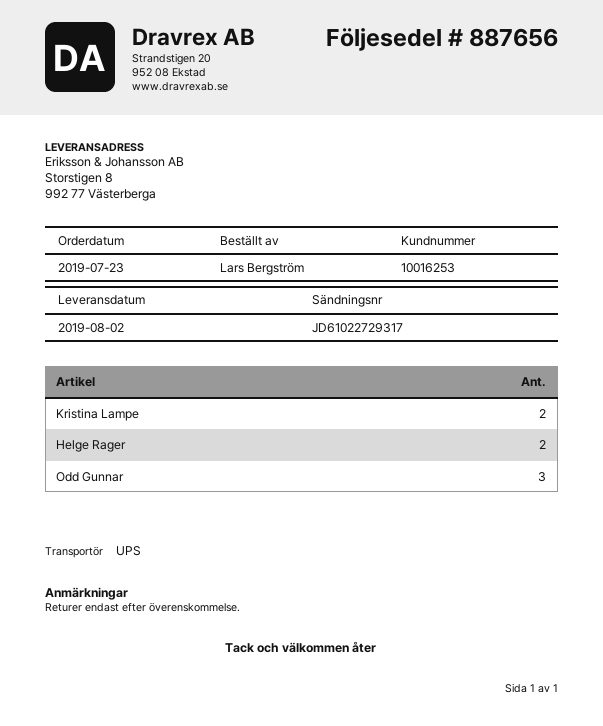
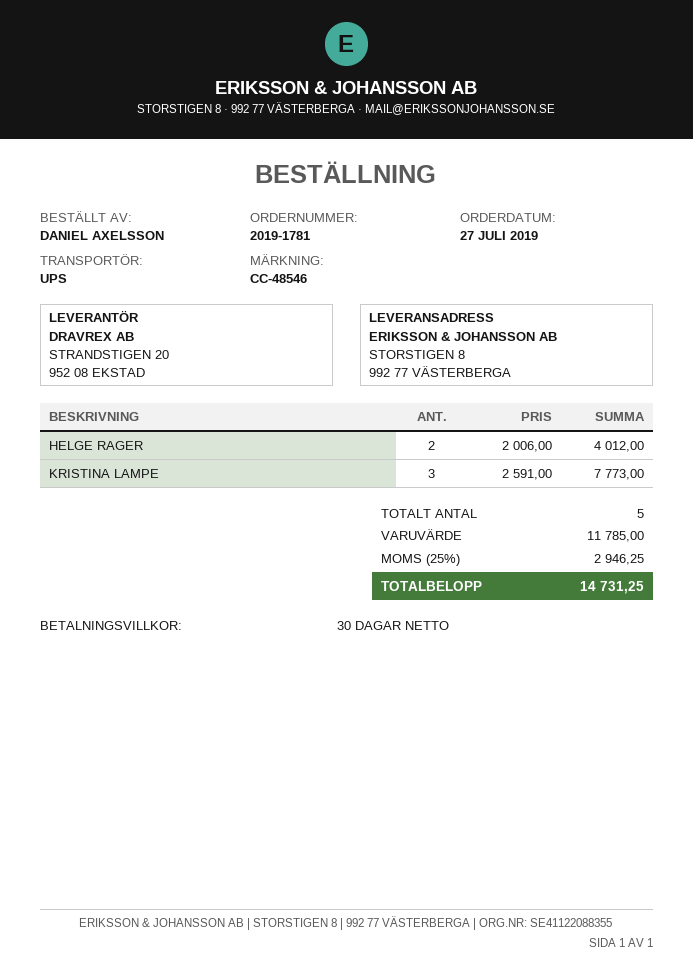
order date: 2019-07-23 -> 2019-07-27
ordered by: Lars Bergström -> DANIEL AXELSSON
Kristina Lampe: 2 -> 3
Odd Gunnar: 3 -> none

